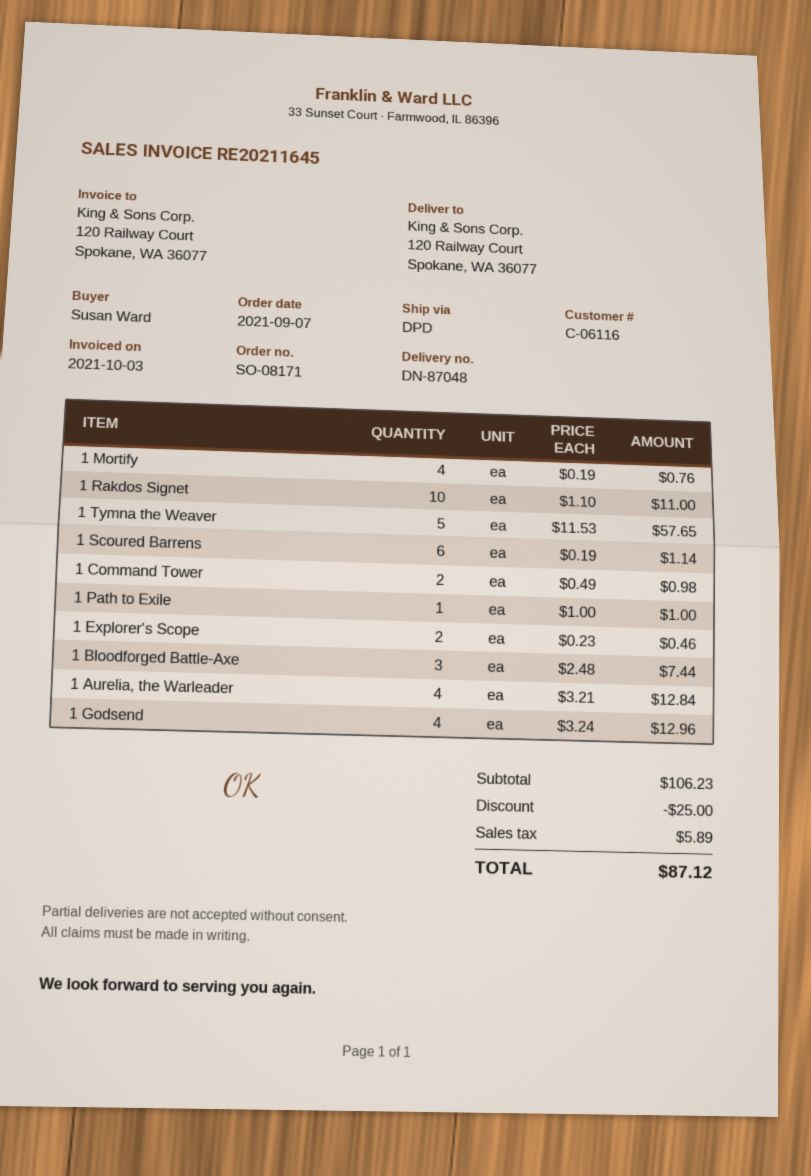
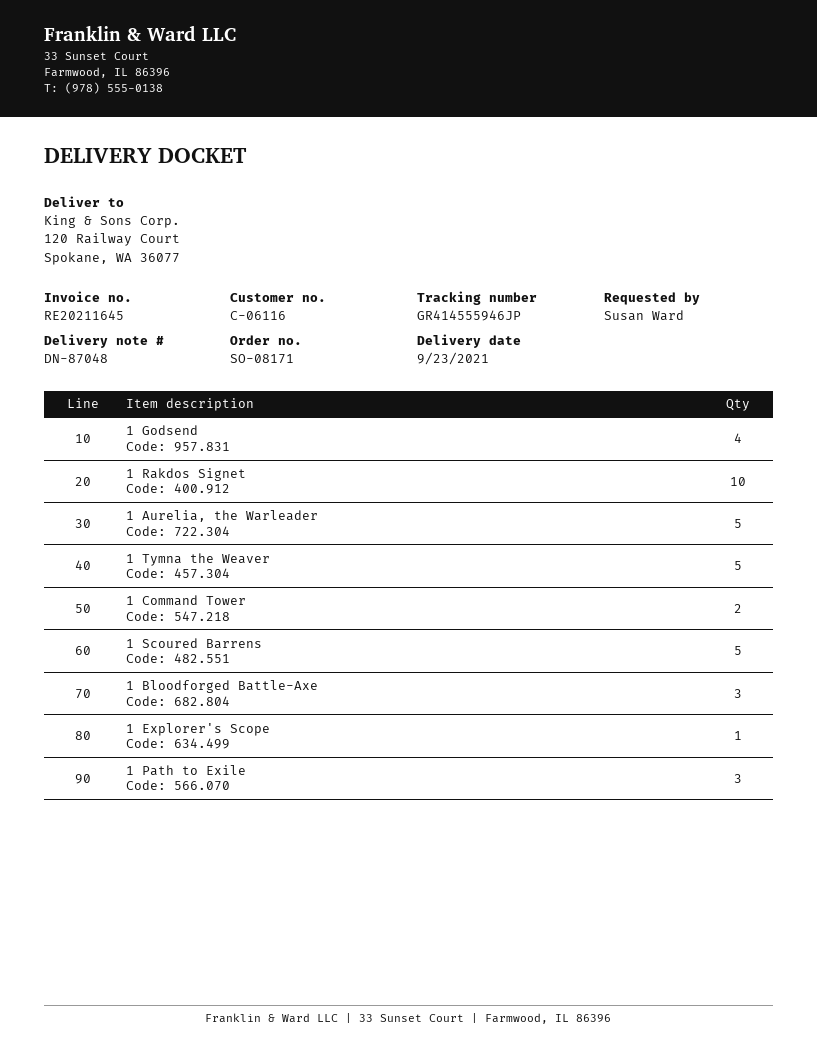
1 Mortify: 4 -> none
1 Scoured Barrens: 6 -> 5
1 Path to Exile: 1 -> 3
1 Explorer's Scope: 2 -> 1
1 Aurelia, the Warleader: 4 -> 5

